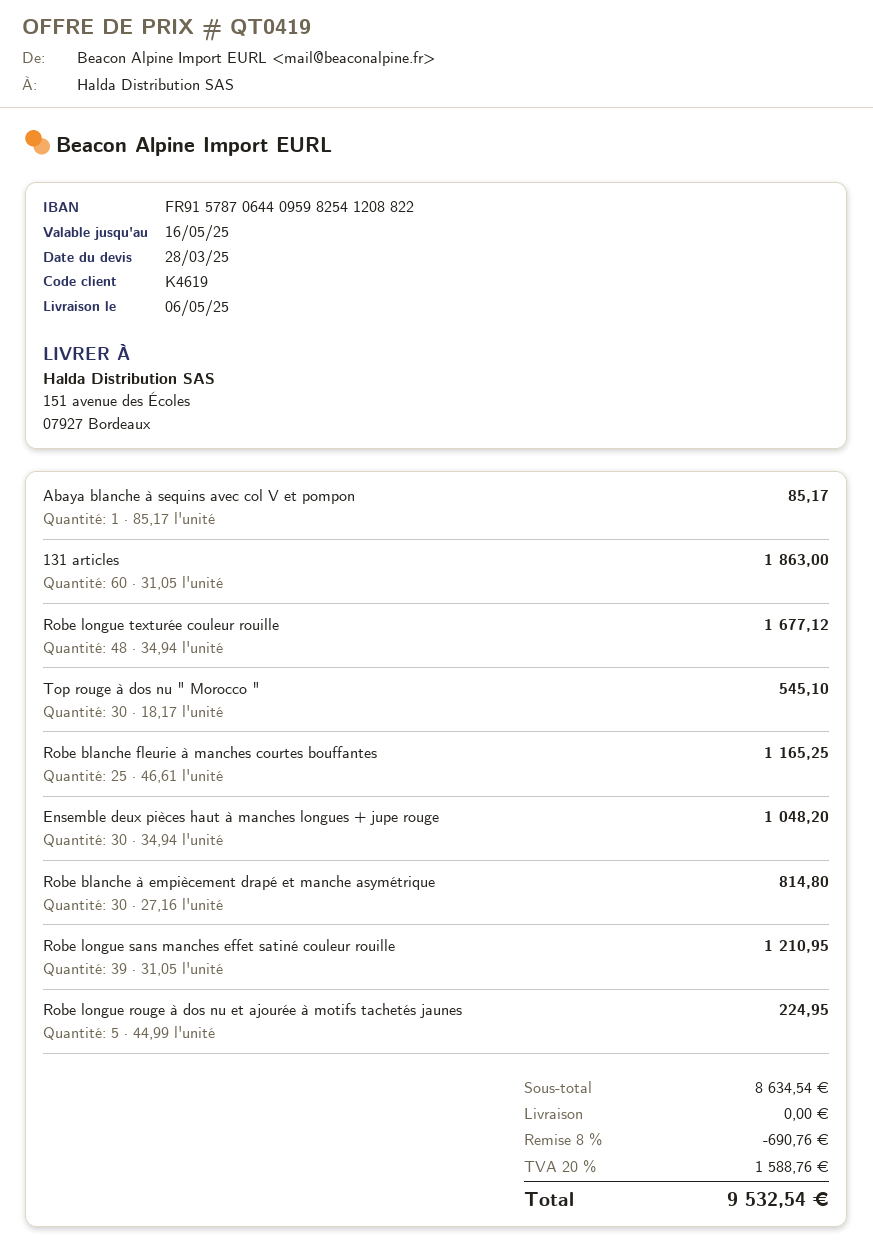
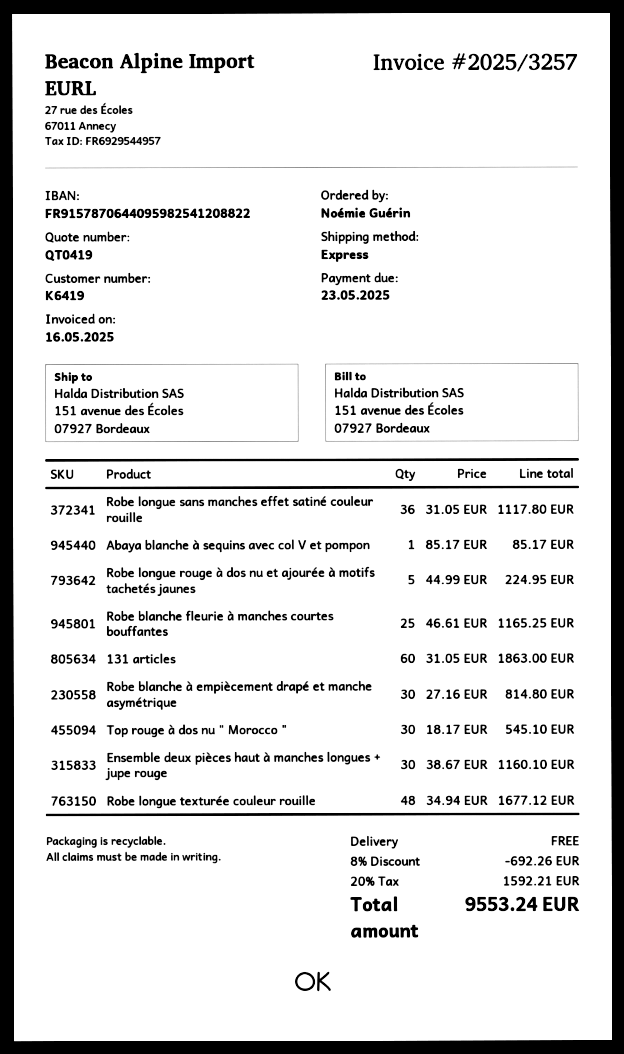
customer number: K4619 -> K6419
Ensemble deux pièces haut à manches longues + jupe rouge: 30 x 34.94 = 1048.20 -> 30 x 38.67 = 1160.10
Robe longue sans manches effet satiné couleur rouille: 39 x 31.05 = 1210.95 -> 36 x 31.05 = 1117.80
discount: 8% = 690.76 -> 8% = 692.26
tax: 20% = 1588.76 -> 20% = 1592.21
total: 9532.54 -> 9553.24

